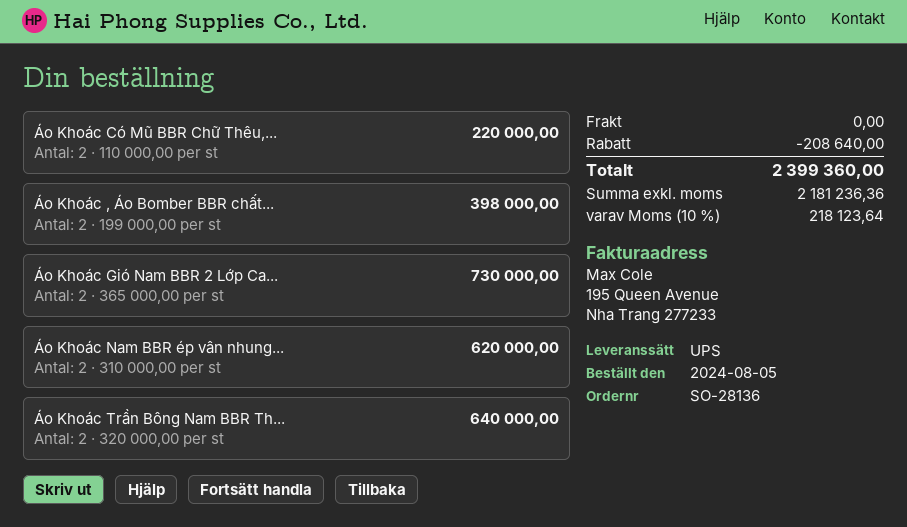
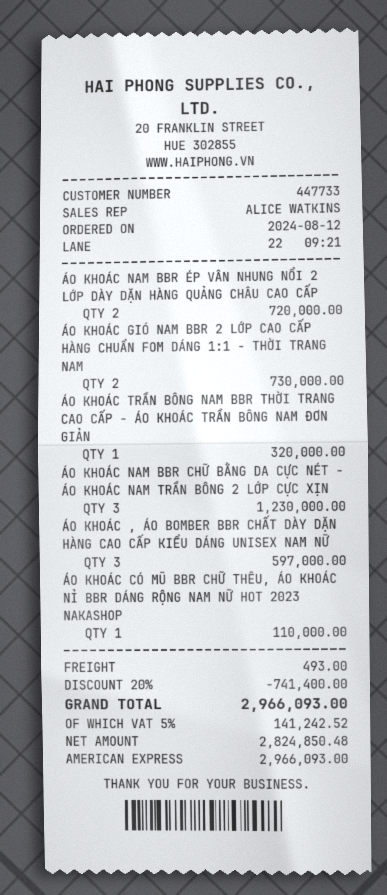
order date: 2024-08-05 -> 2024-08-12
Áo Khoác Có Mũ BBR Chữ Thêu,...: 2 for 220000.00 -> 1 for 110000.00
Áo Khoác , Áo Bomber BBR chất...: 2 for 398000.00 -> 3 for 597000.00
Áo Khoác Nam BBR ép vân nhung...: 2 for 620000.00 -> 2 for 720000.00
Áo Khoác Trần Bông Nam BBR Th...: 2 for 640000.00 -> 1 for 320000.00
ÁO KHOÁC NAM BBR CHỮ BẰNG DA CỰC NÉT - ÁO KHOÁC NAM TRẦN BÔNG 2 LỚP CỰC XỊN: none -> 3 for 1230000.00
discount: 208640.00 -> 741400.00
shipping: 0.00 -> 493.00
net: 2181236.36 -> 2824850.48
tax: 10% = 218123.64 -> 5% = 141242.52
total: 2399360.00 -> 2966093.00

